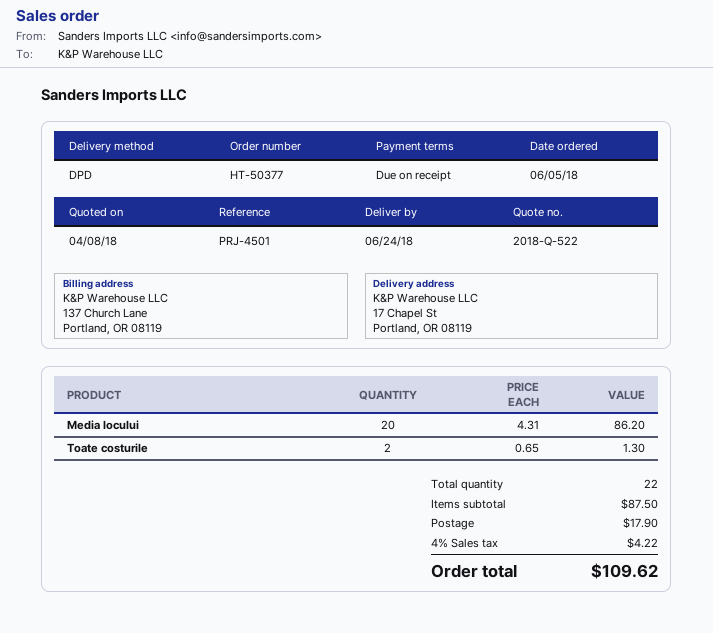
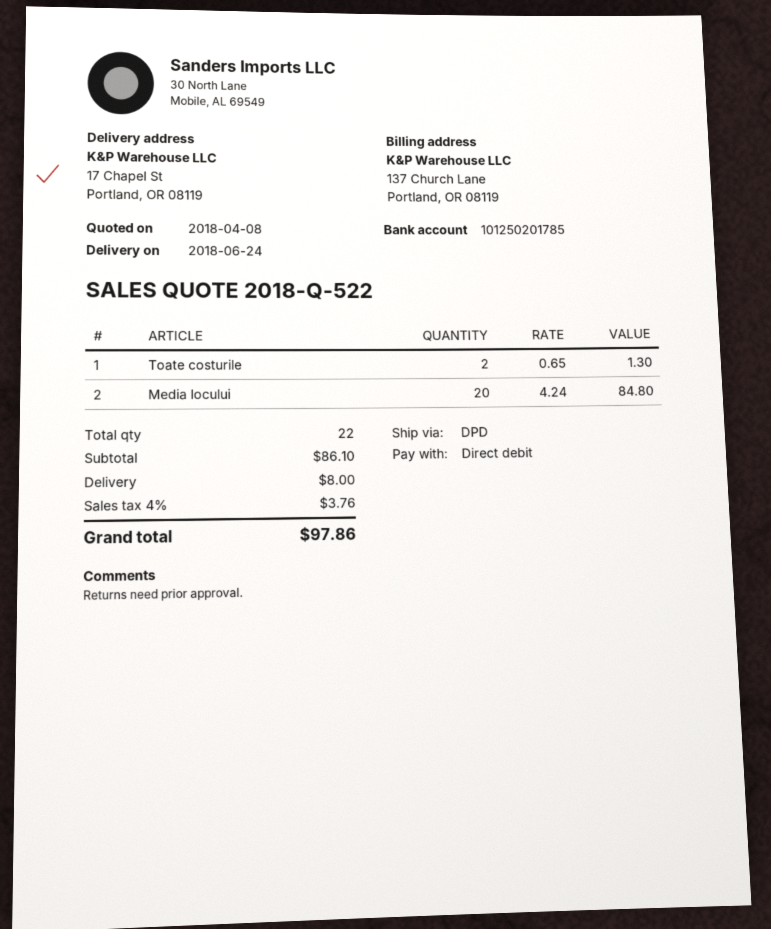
Media locului: 20 x 4.31 = 86.20 -> 20 x 4.24 = 84.80
subtotal: 87.50 -> 86.10
shipping: 17.90 -> 8.00
tax: 4% = 4.22 -> 4% = 3.76
total: 109.62 -> 97.86

